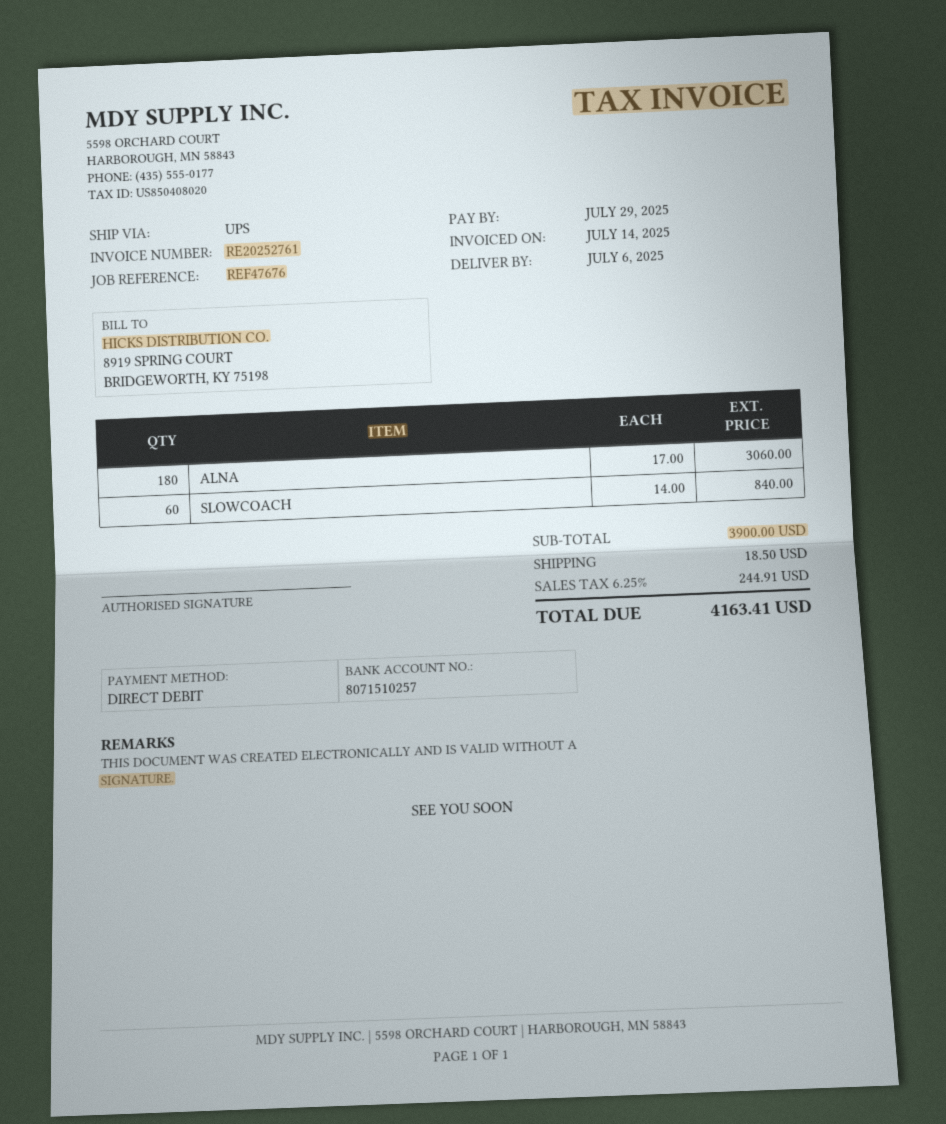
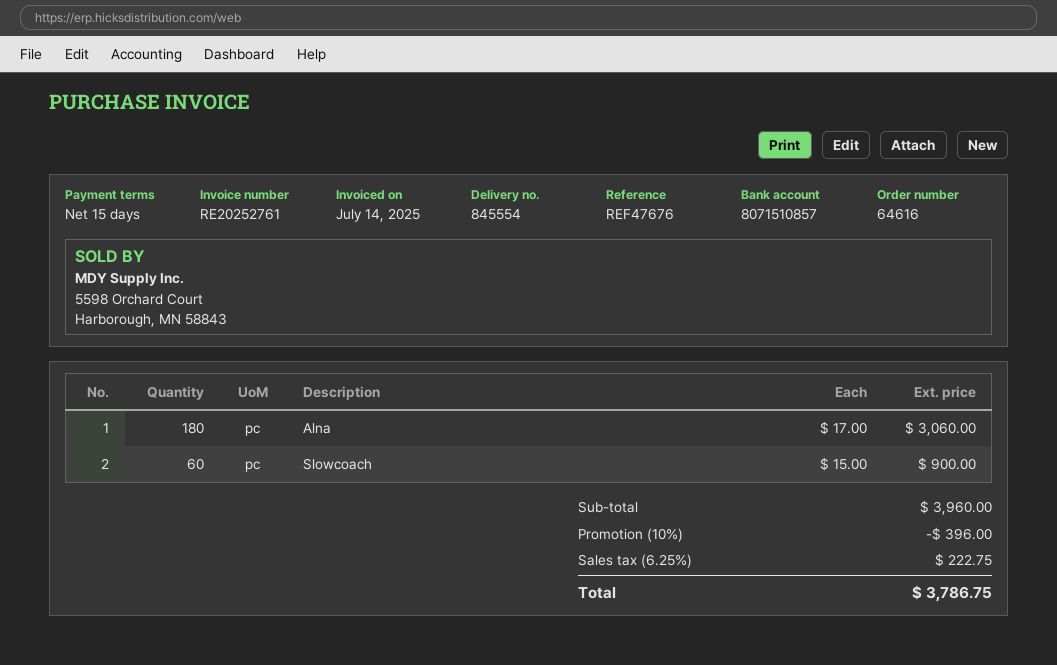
bank account: 8071510257 -> 8071510857
SLOWCOACH: 60 x 14.00 = 840.00 -> 60 x 15.00 = 900.00
subtotal: 3900.00 -> 3960.00
discount: none -> 10% = 396.00
shipping: 18.50 -> none
tax: 6.25% = 244.91 -> 6.25% = 222.75
total: 4163.41 -> 3786.75

